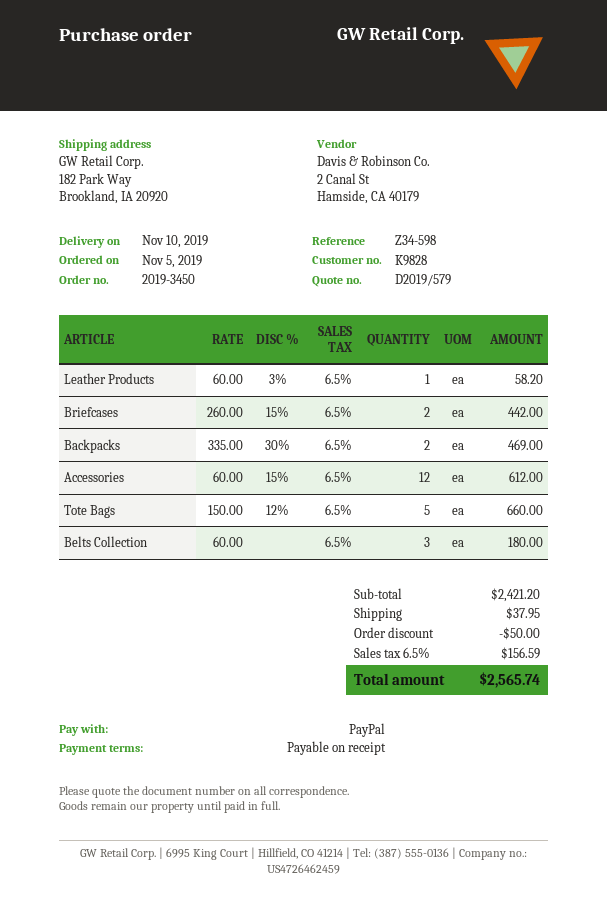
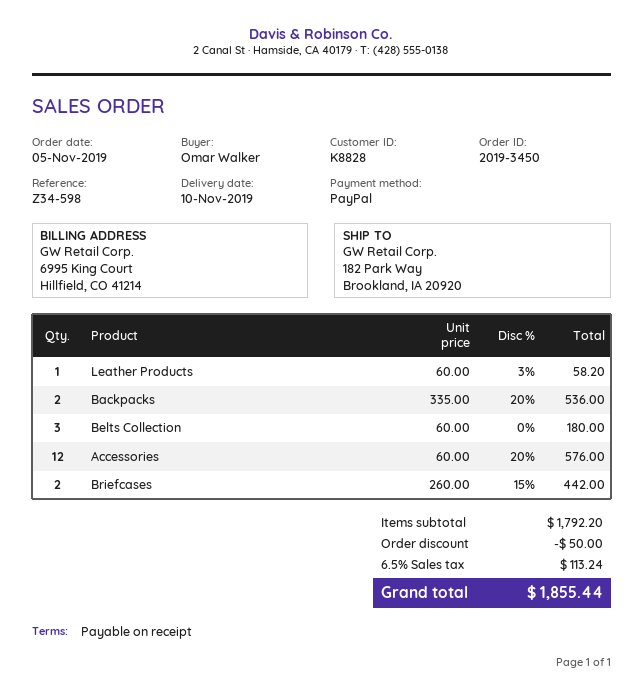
customer number: K9828 -> K8828
Backpacks: 2 x 335.00 - 30% = 469.00 -> 2 x 335.00 - 20% = 536.00
Accessories: 12 x 60.00 - 15% = 612.00 -> 12 x 60.00 - 20% = 576.00
Tote Bags: 5 x 150.00 - 12% = 660.00 -> none
subtotal: 2421.20 -> 1792.20
shipping: 37.95 -> none
tax: 6.5% = 156.59 -> 6.5% = 113.24
total: 2565.74 -> 1855.44

